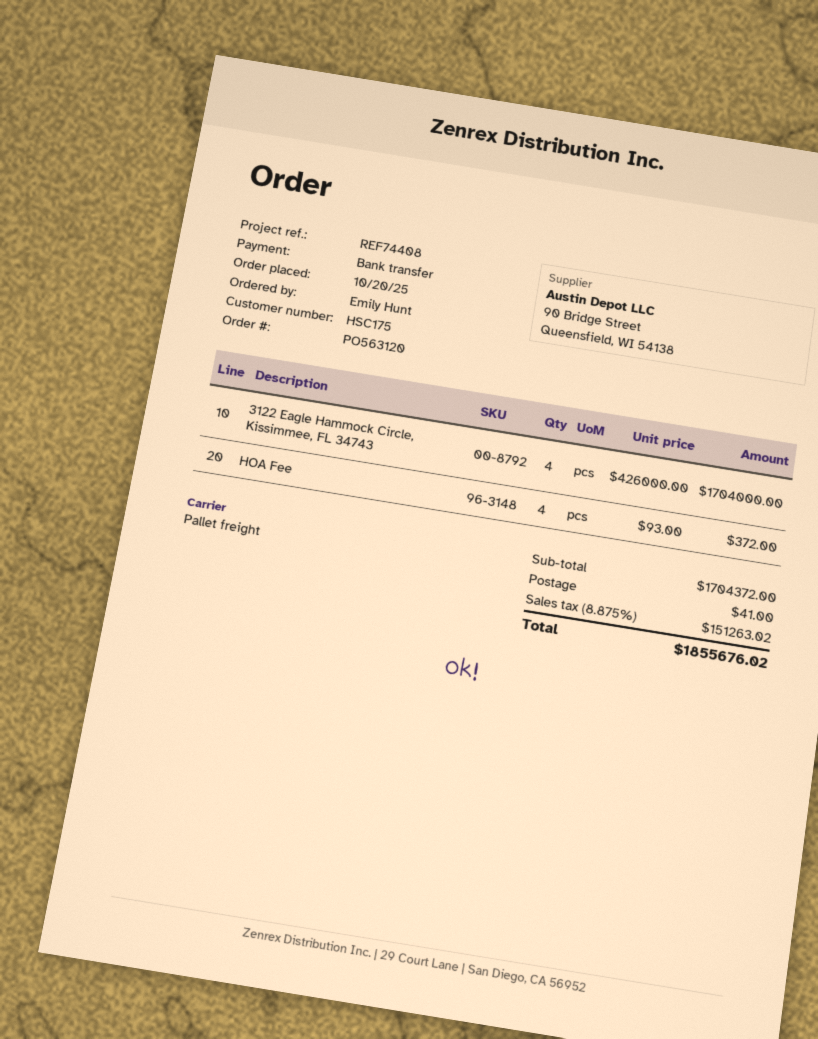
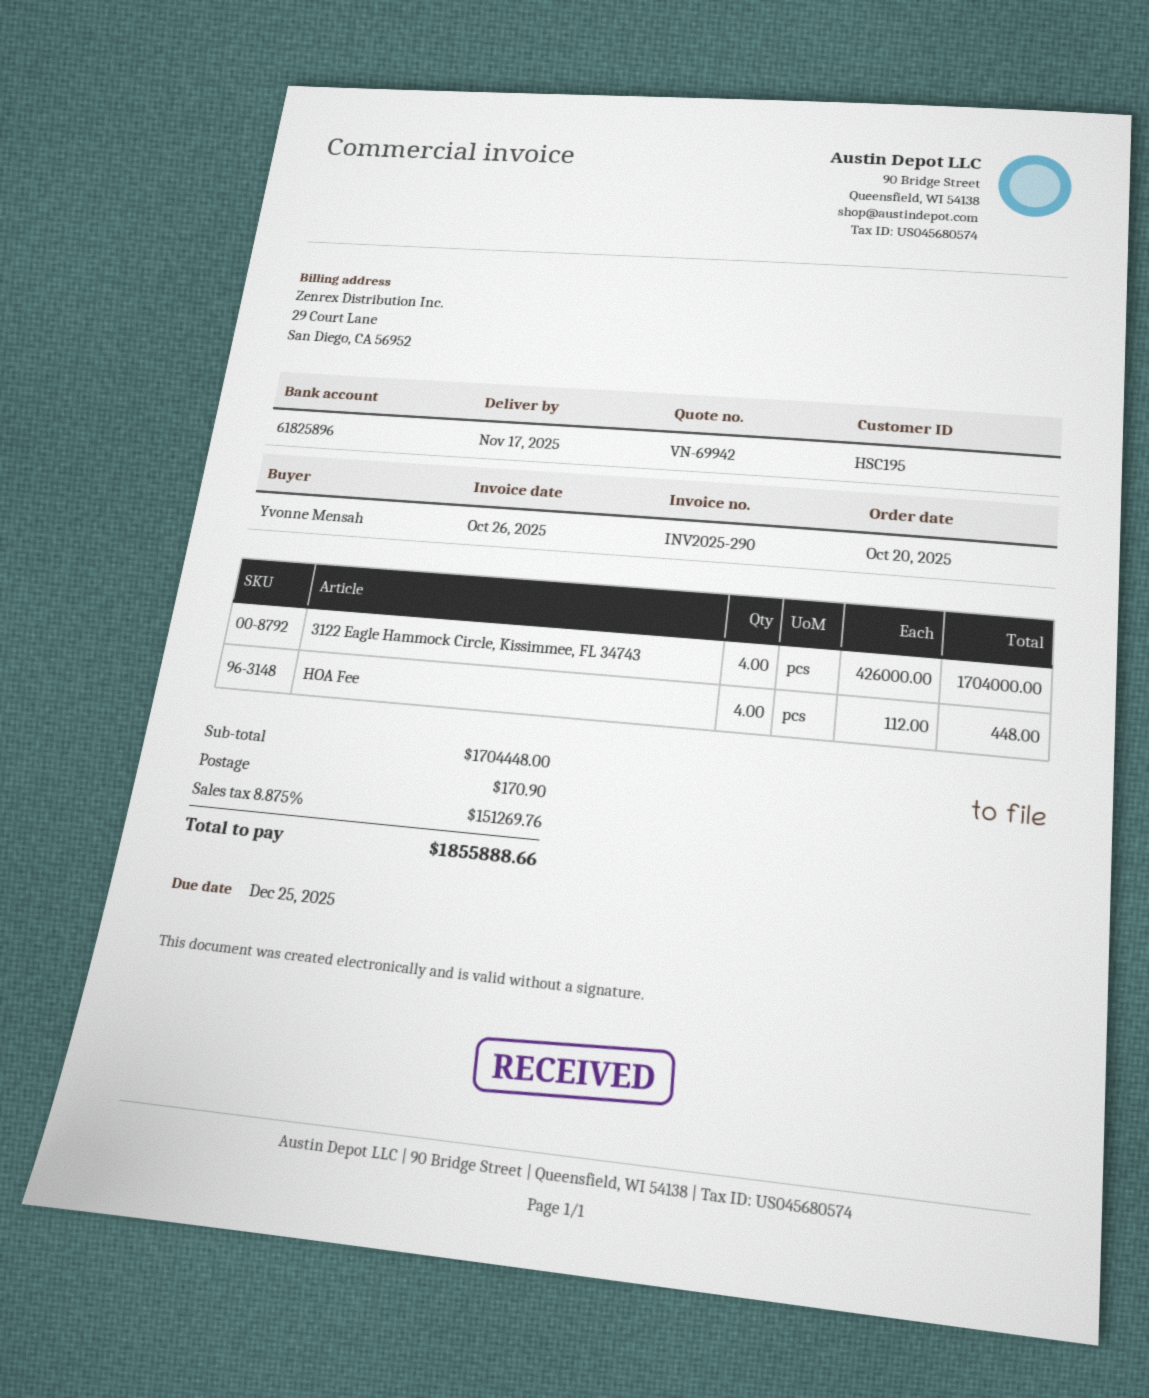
customer number: HSC175 -> HSC195
ordered by: Emily Hunt -> Yvonne Mensah
HOA Fee: 4 x 93.00 = 372.00 -> 4 x 112.00 = 448.00
subtotal: 1704372.00 -> 1704448.00
shipping: 41.00 -> 170.90
tax: 8.875% = 151263.02 -> 8.875% = 151269.76
total: 1855676.02 -> 1855888.66

